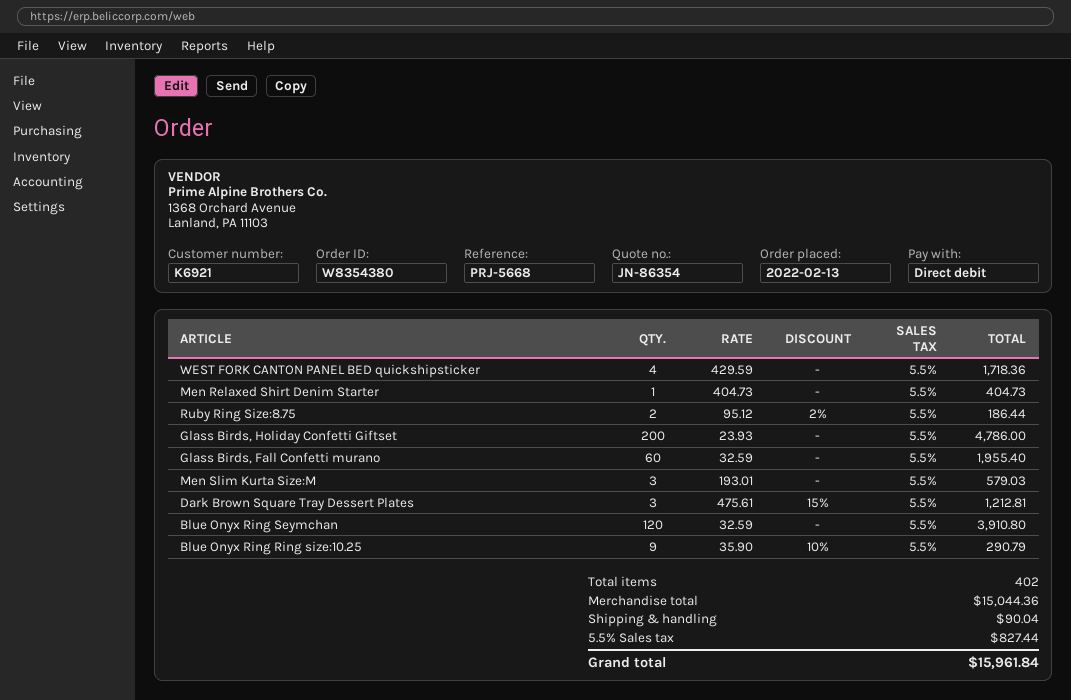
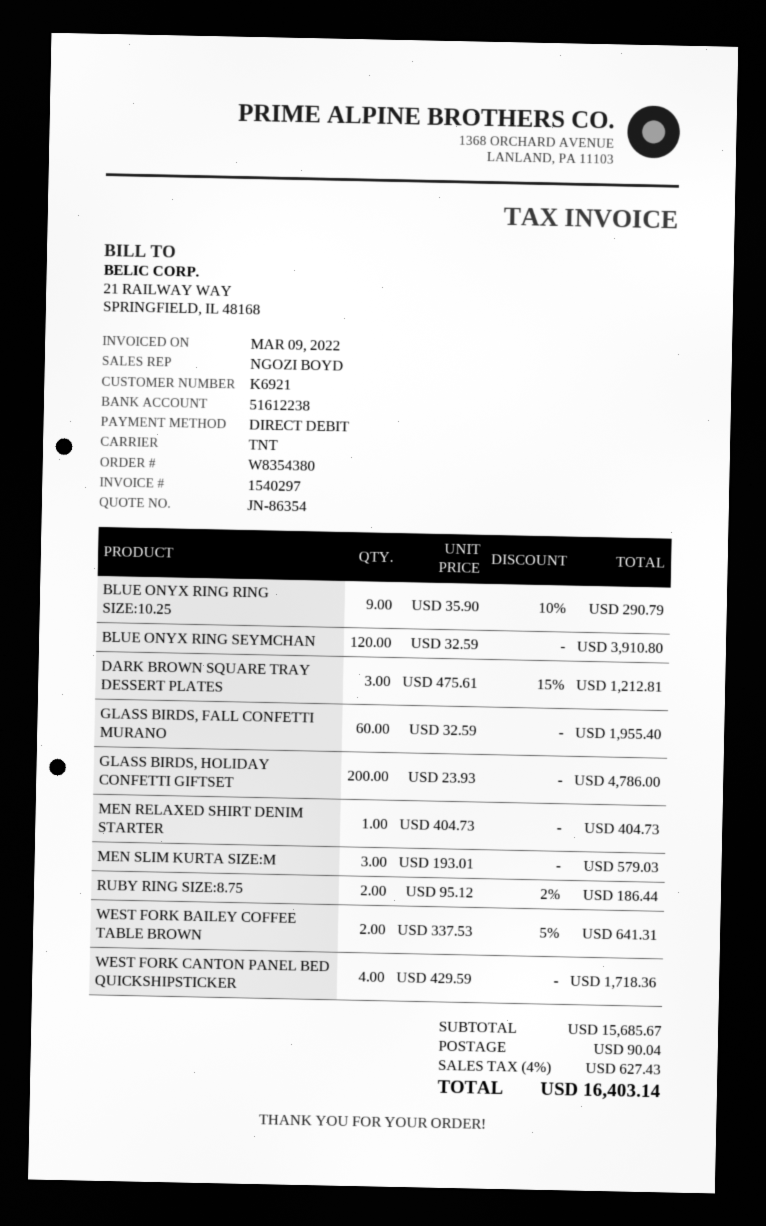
WEST FORK BAILEY COFFEE TABLE BROWN: none -> 2 x 337.53 - 5% = 641.31
subtotal: 15044.36 -> 15685.67
tax: 5.5% = 827.44 -> 4% = 627.43
total: 15961.84 -> 16403.14

